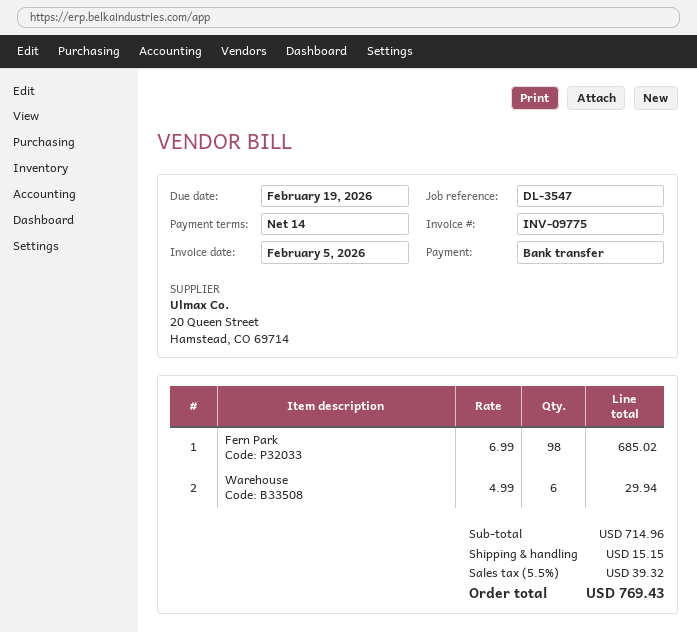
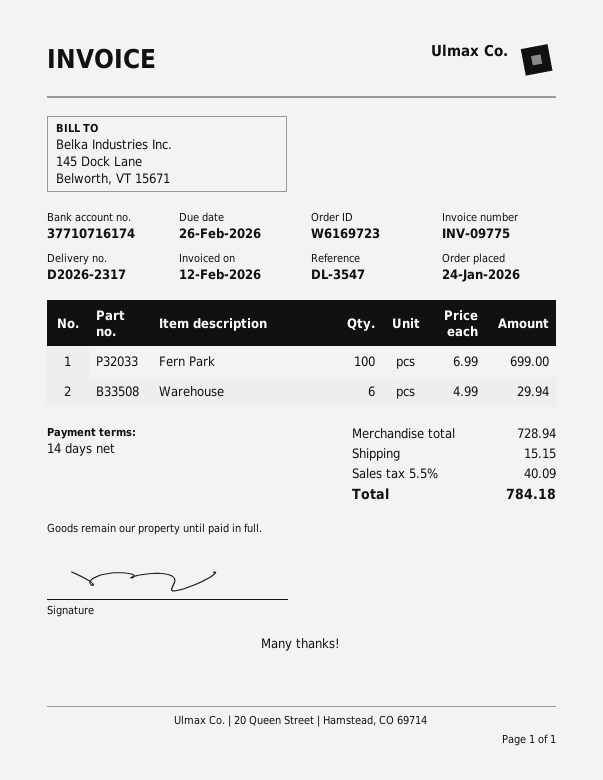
invoice date: 2026-02-05 -> 2026-02-12
due date: 2026-02-19 -> 2026-02-26
Fern Park: 98 x 6.99 = 685.02 -> 100 x 6.99 = 699.00
subtotal: 714.96 -> 728.94
tax: 5.5% = 39.32 -> 5.5% = 40.09
total: 769.43 -> 784.18

